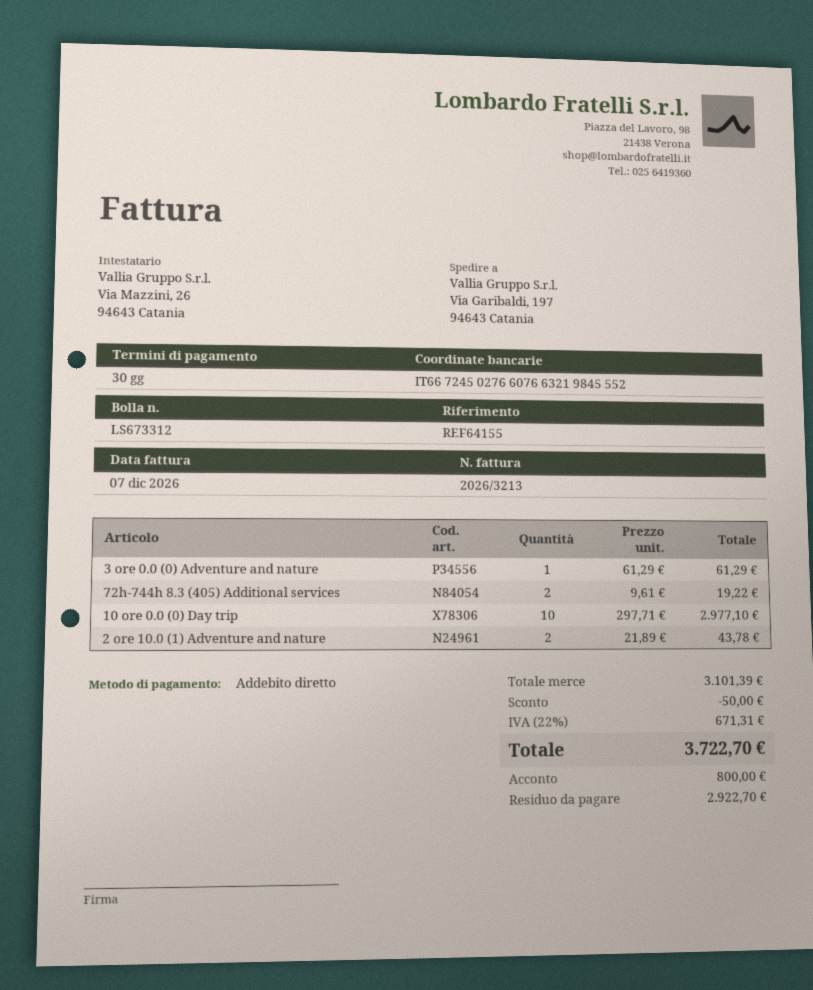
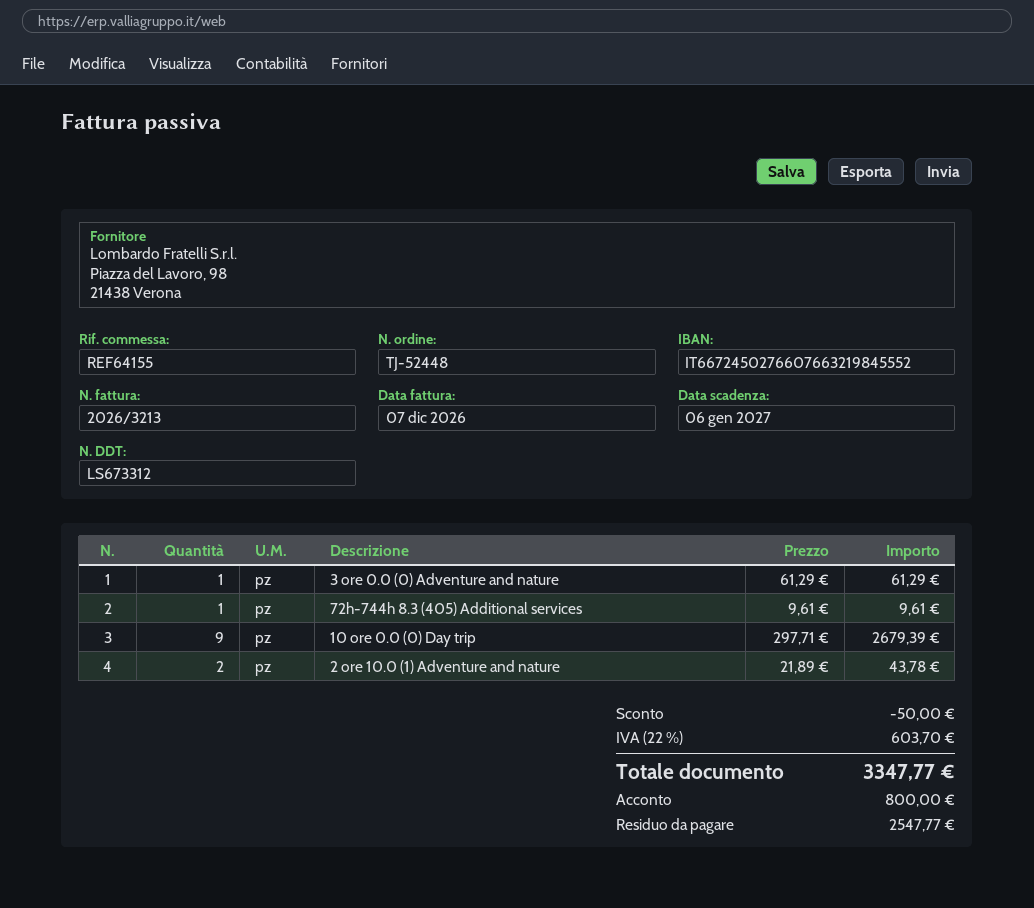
72h-744h 8.3 (405) Additional services: 2 x 9.61 = 19.22 -> 1 x 9.61 = 9.61
10 ore 0.0 (0) Day trip: 10 x 297.71 = 2977.10 -> 9 x 297.71 = 2679.39
tax: 22% = 671.31 -> 22% = 603.70
total: 3722.70 -> 3347.77
balance: 2922.70 -> 2547.77

